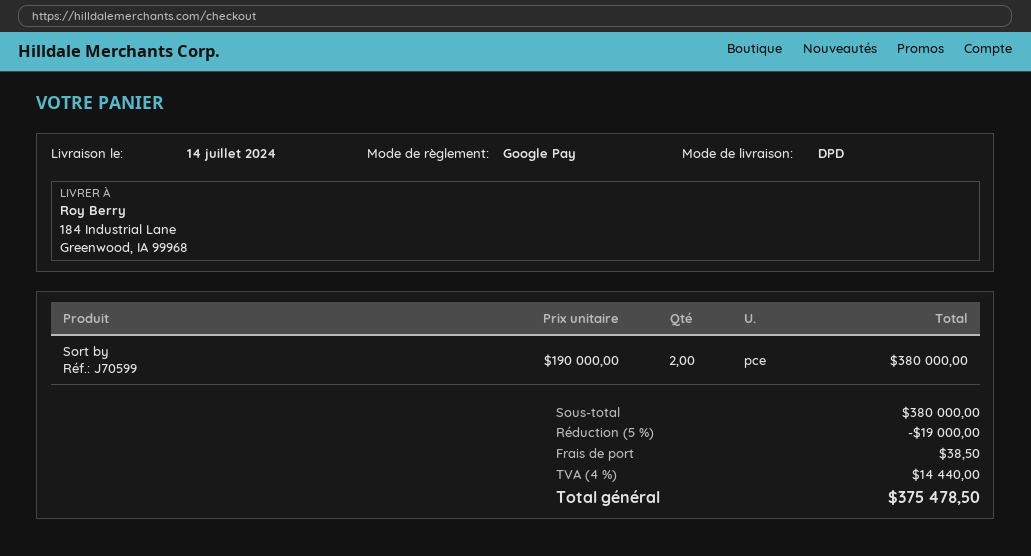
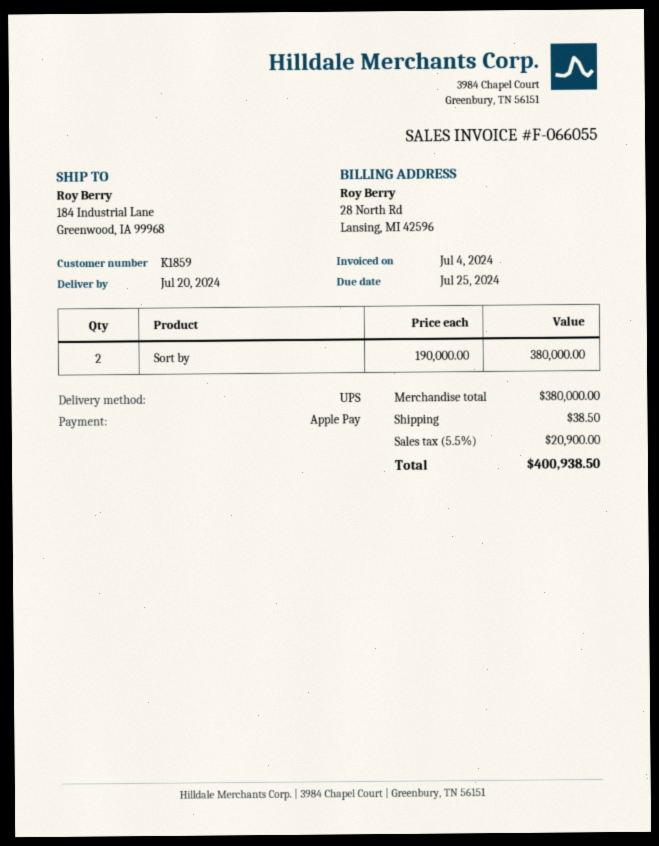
delivery date: 2024-07-14 -> 2024-07-20
payment method: Google Pay -> Apple Pay
shipping method: DPD -> UPS
discount: 5% = 19000.00 -> none
tax: 4% = 14440.00 -> 5.5% = 20900.00
total: 375478.50 -> 400938.50

